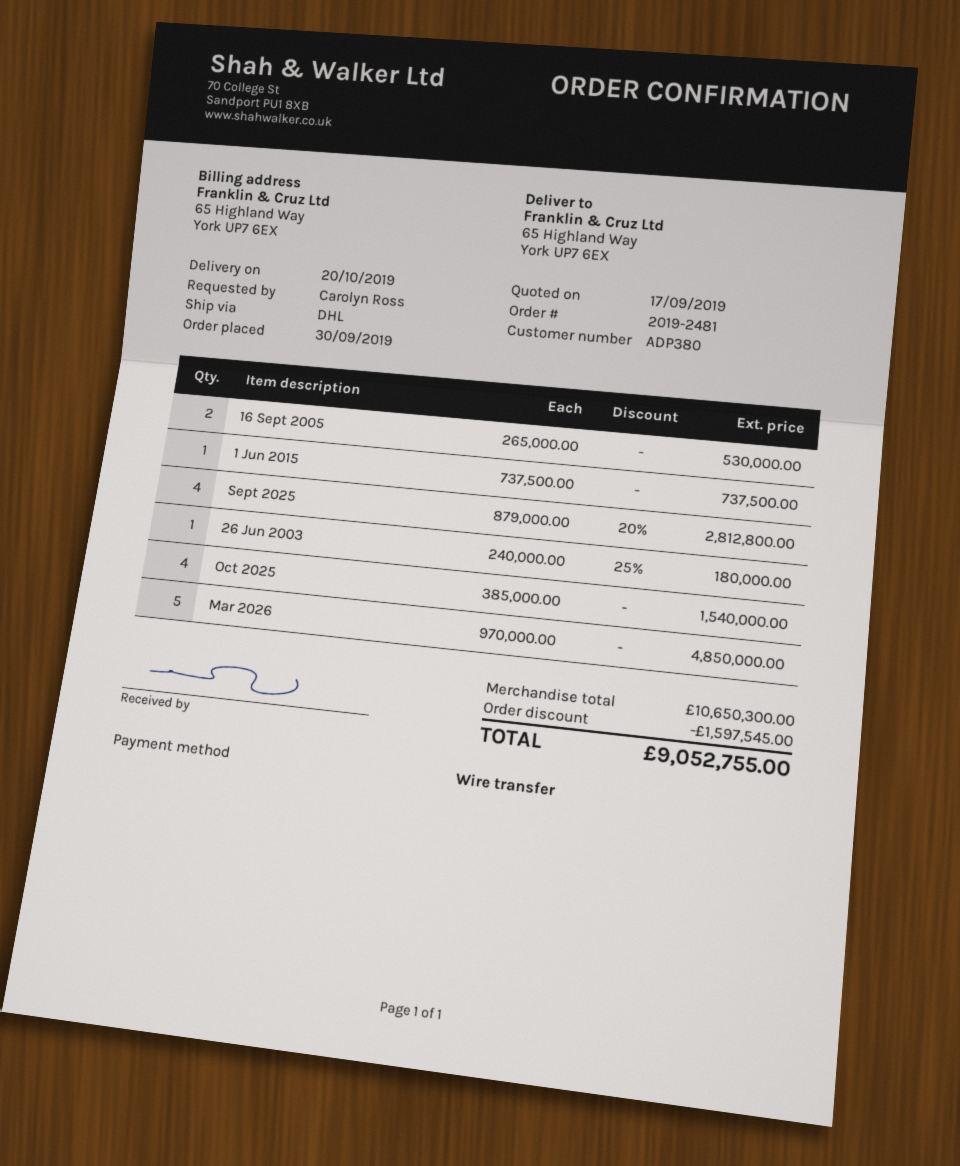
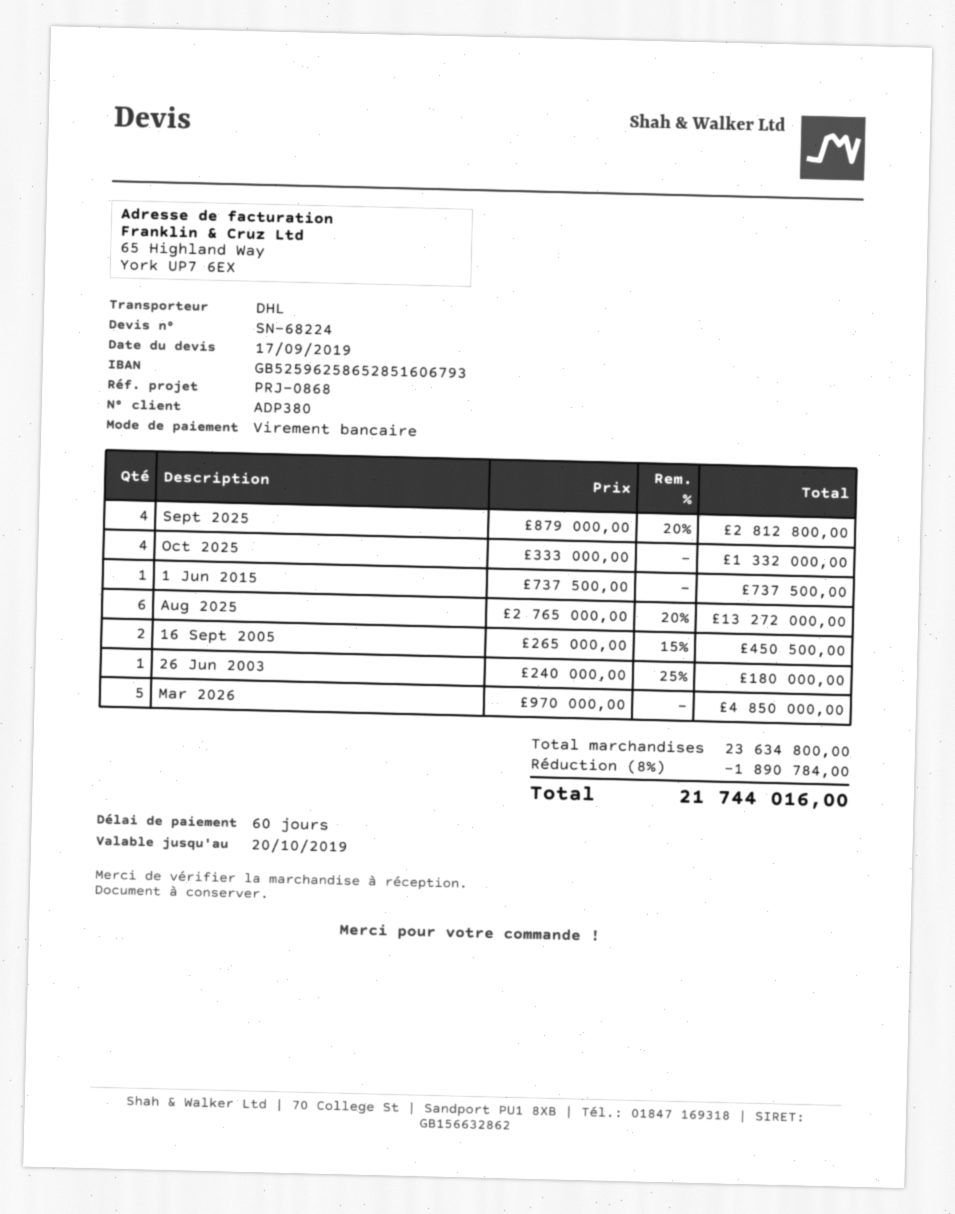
16 Sept 2005: 2 x 265000.00 = 530000.00 -> 2 x 265000.00 - 15% = 450500.00
Oct 2025: 4 x 385000.00 = 1540000.00 -> 4 x 333000.00 = 1332000.00
Aug 2025: none -> 6 x 2765000.00 - 20% = 13272000.00
subtotal: 10650300.00 -> 23634800.00
discount: 1597545.00 -> 1890784.00
total: 9052755.00 -> 21744016.00

